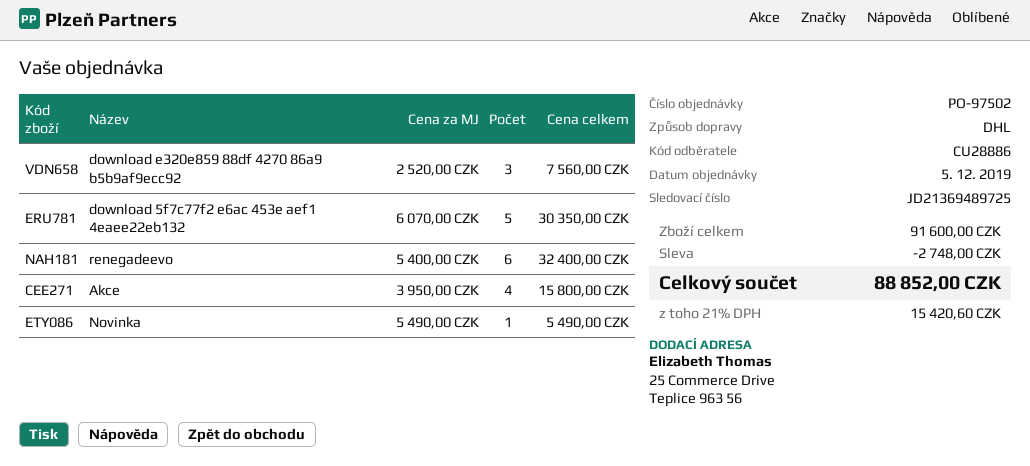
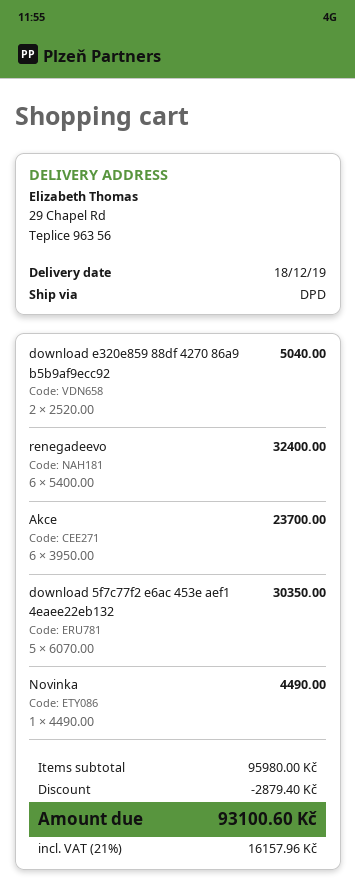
shipping method: DHL -> DPD
ship to: 25 Commerce Drive, Teplice 963 56 -> 29 Chapel Rd, Teplice 963 56
download e320e859 88df 4270 86a9 b5b9af9ecc92: 3 x 2520.00 = 7560.00 -> 2 x 2520.00 = 5040.00
Akce: 4 x 3950.00 = 15800.00 -> 6 x 3950.00 = 23700.00
Novinka: 1 x 5490.00 = 5490.00 -> 1 x 4490.00 = 4490.00
subtotal: 91600.00 -> 95980.00
discount: 2748.00 -> 2879.40
tax: 21% = 15420.60 -> 21% = 16157.96
total: 88852.00 -> 93100.60

